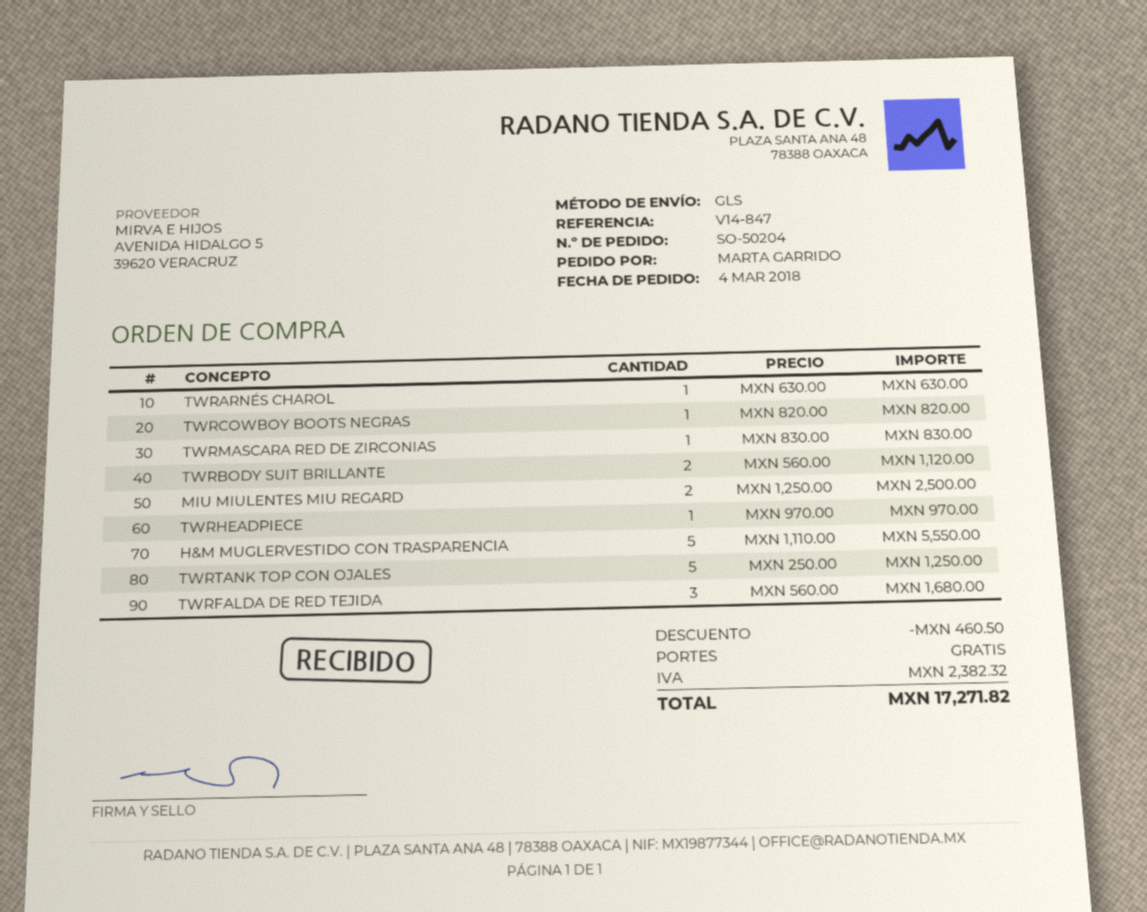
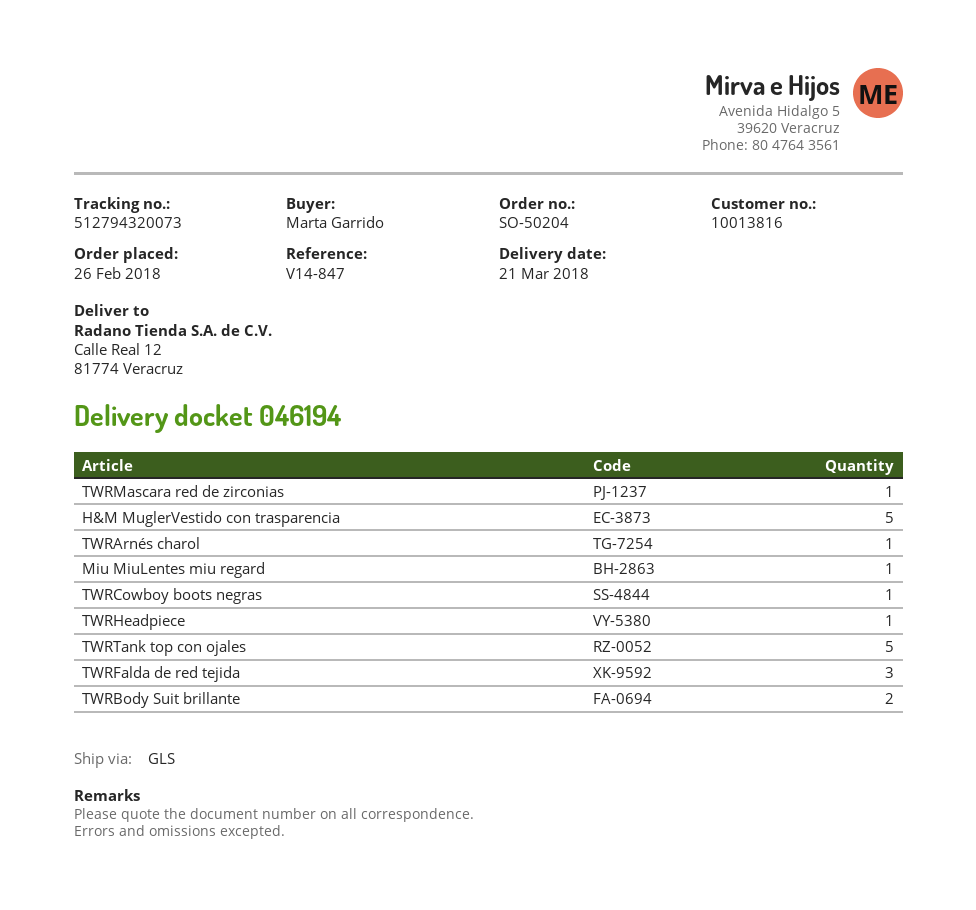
order date: 2018-03-04 -> 2018-02-26
MIU MIULENTES MIU REGARD: 2 -> 1

